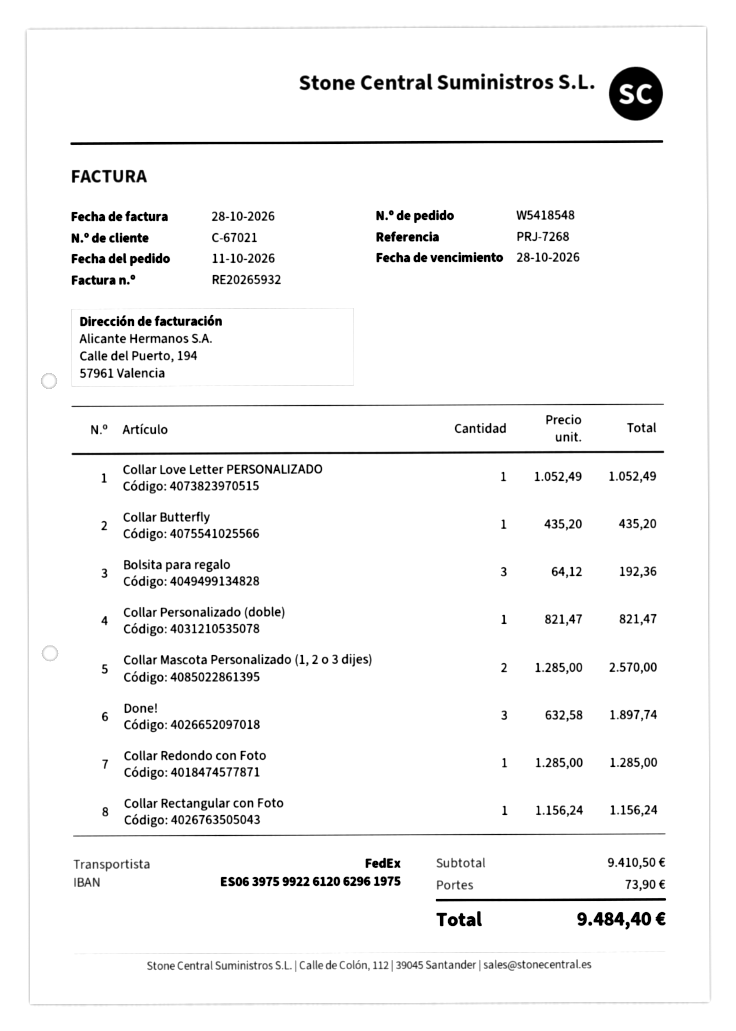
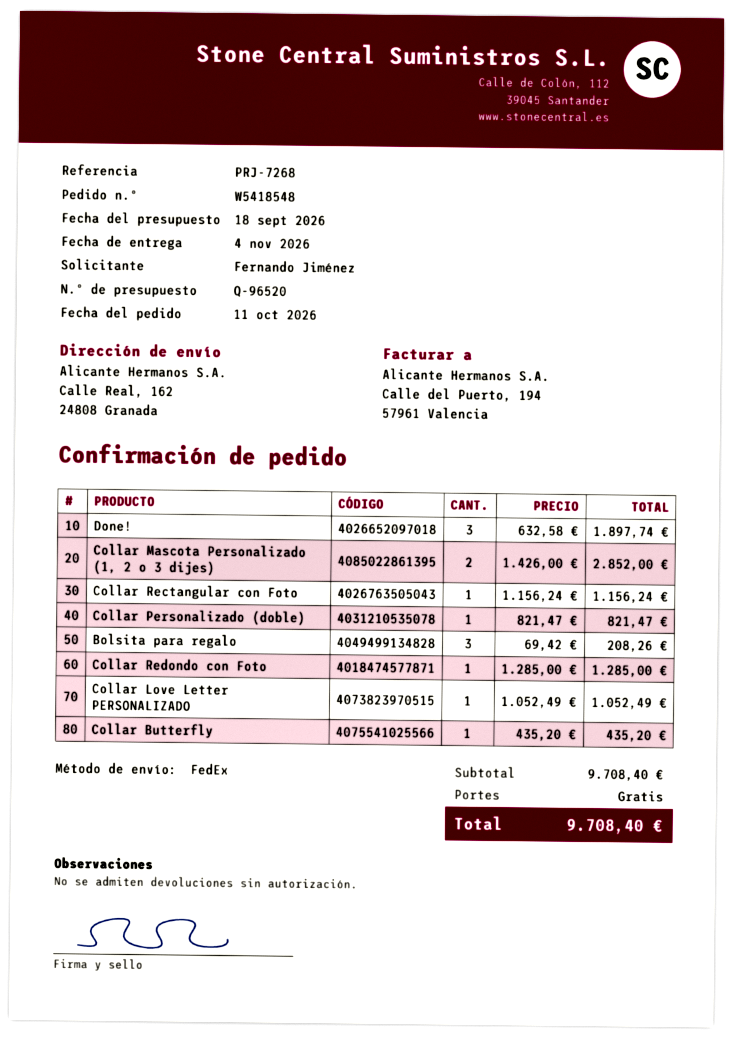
Bolsita para regalo: 3 x 64.12 = 192.36 -> 3 x 69.42 = 208.26
Collar Mascota Personalizado (1, 2 o 3 dijes): 2 x 1285.00 = 2570.00 -> 2 x 1426.00 = 2852.00
subtotal: 9410.50 -> 9708.40
shipping: 73.90 -> 0.00
total: 9484.40 -> 9708.40

